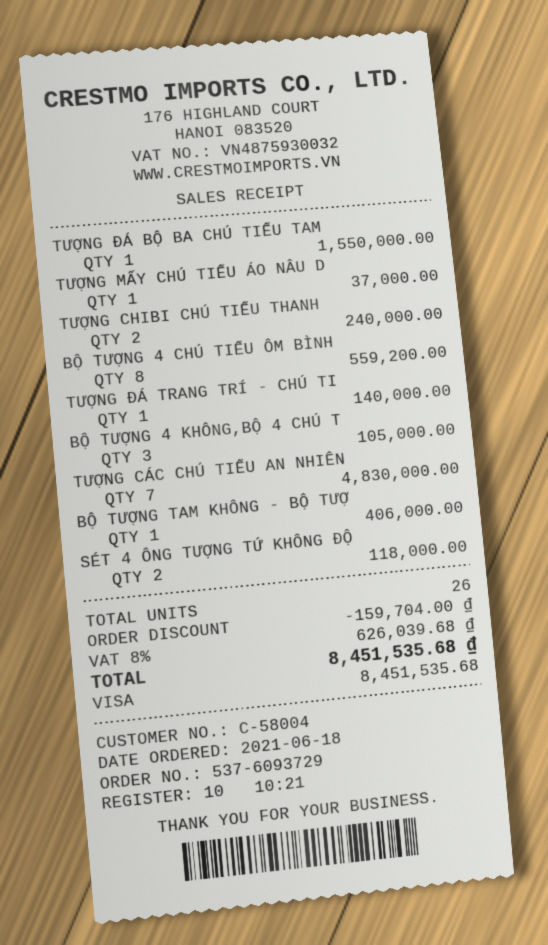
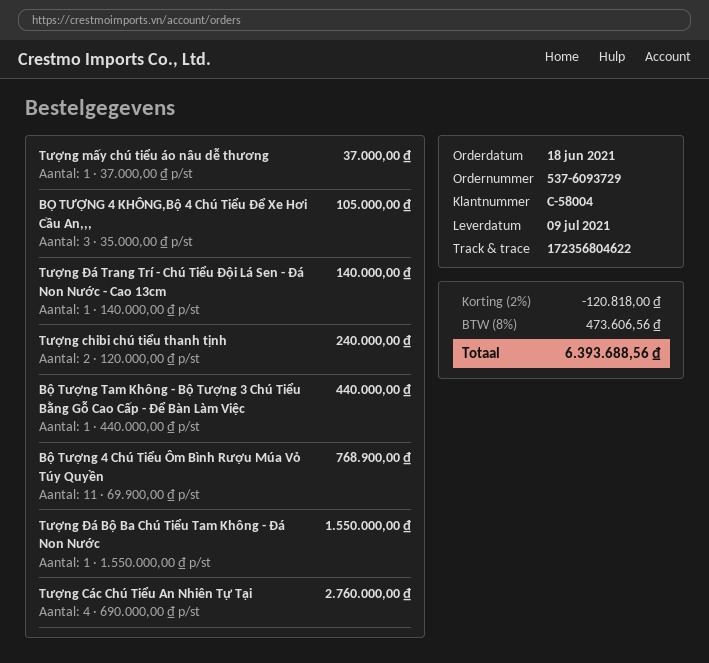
BỘ TƯỢNG 4 CHÚ TIỂU ÔM BÌNH: 8 for 559200.00 -> 11 for 768900.00
TƯỢNG CÁC CHÚ TIỂU AN NHIÊN: 7 for 4830000.00 -> 4 for 2760000.00
BỘ TƯỢNG TAM KHÔNG - BỘ TƯỢ: 1 for 406000.00 -> 1 for 440000.00
SÉT 4 ÔNG TƯỢNG TỨ KHÔNG ĐỘ: 2 for 118000.00 -> none
discount: 159704.00 -> 120818.00
tax: 8% = 626039.68 -> 8% = 473606.56
total: 8451535.68 -> 6393688.56

